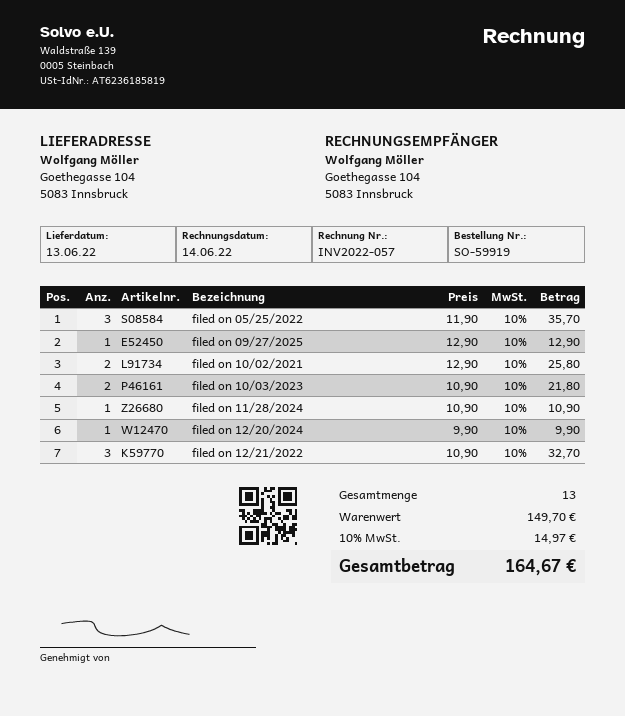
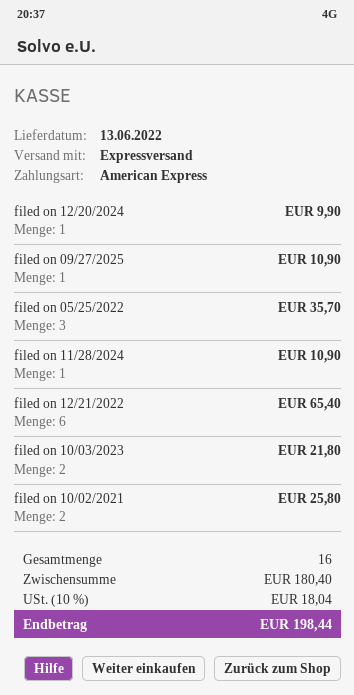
filed on 09/27/2025: 1 for 12.90 -> 1 for 10.90
filed on 12/21/2022: 3 for 32.70 -> 6 for 65.40
total quantity: 13 -> 16
subtotal: 149.70 -> 180.40
tax: 10% = 14.97 -> 10% = 18.04
total: 164.67 -> 198.44

